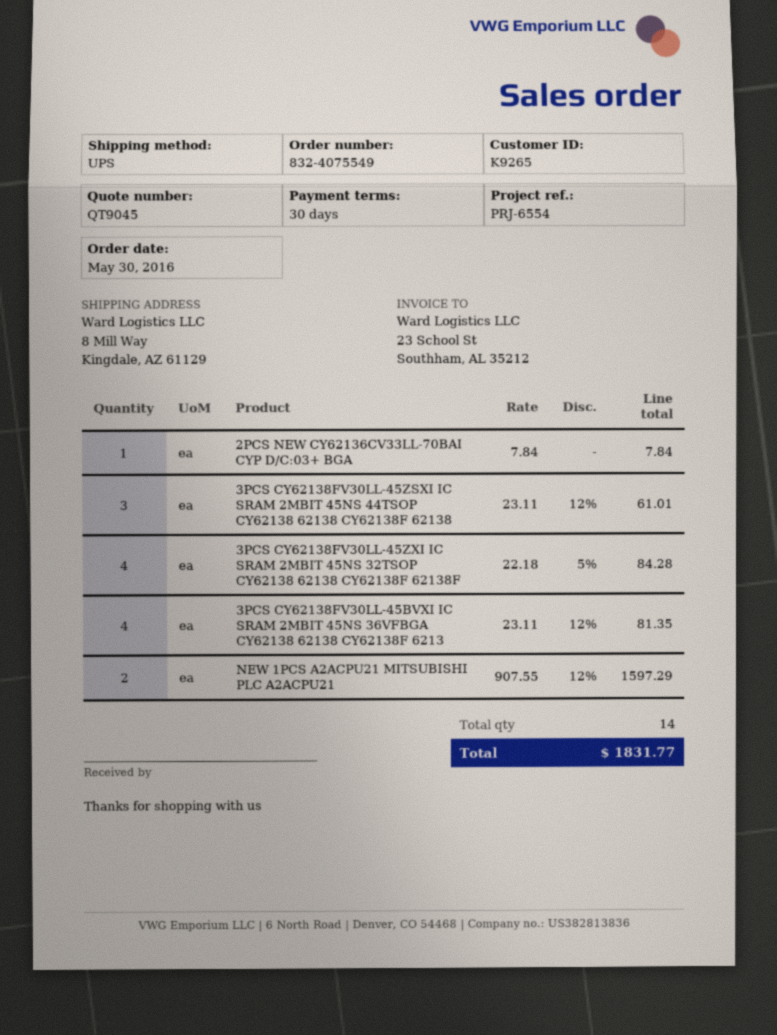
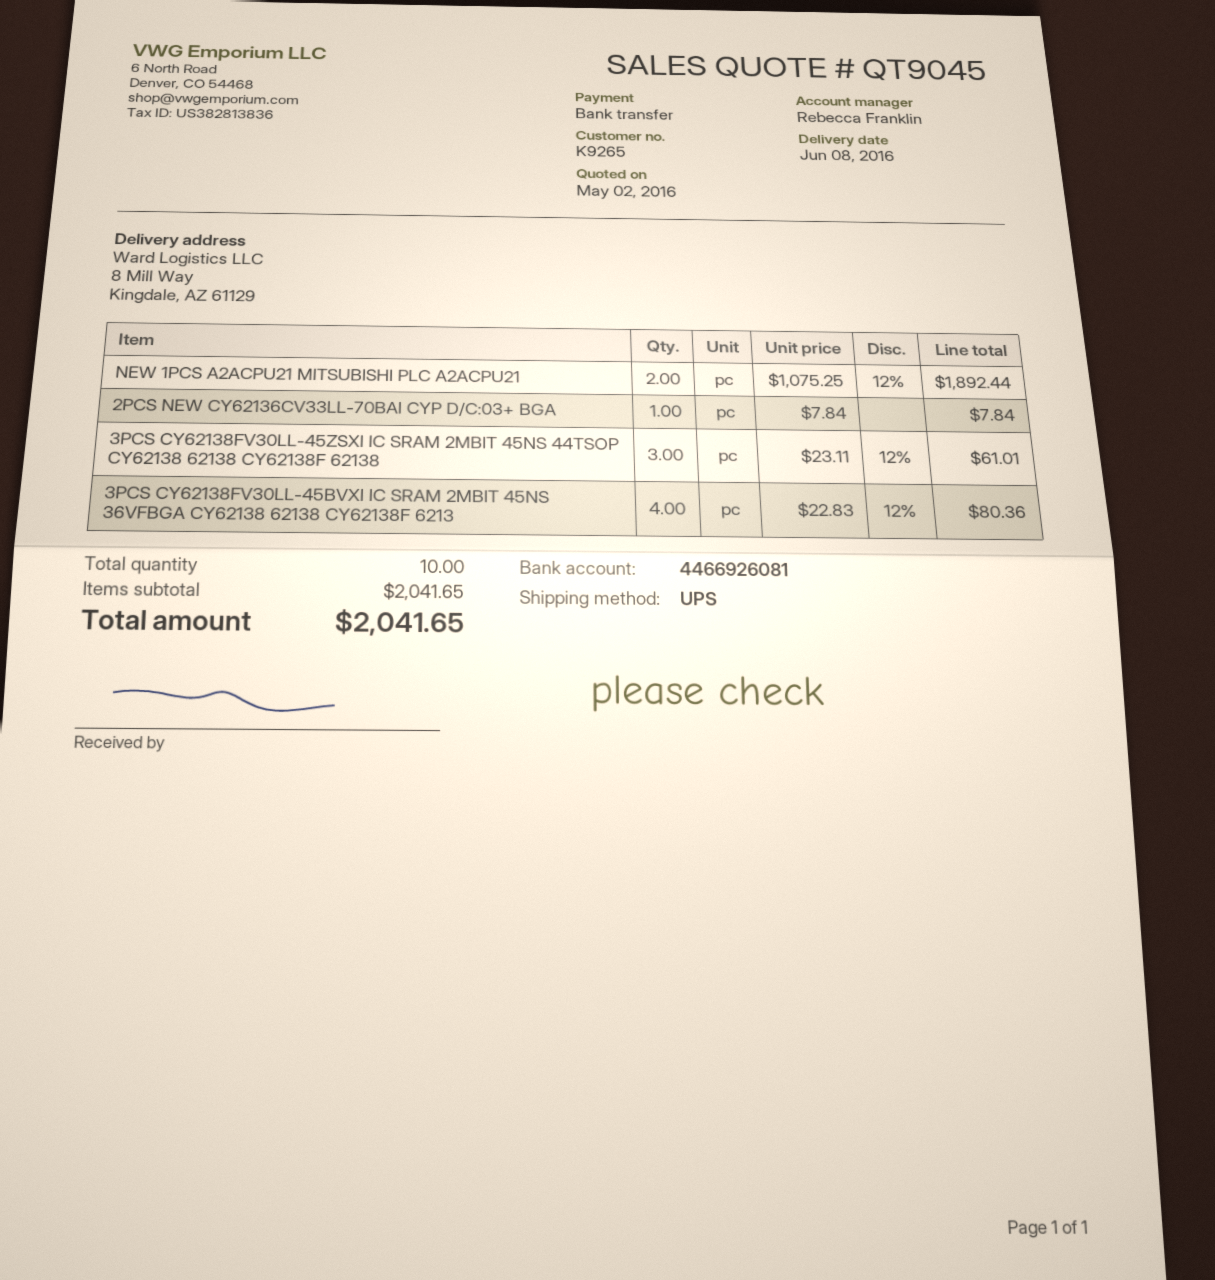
3PCS CY62138FV30LL-45ZXI IC SRAM 2MBIT 45NS 32TSOP CY62138 62138 CY62138F 62138F: 4 x 22.18 - 5% = 84.28 -> none
3PCS CY62138FV30LL-45BVXI IC SRAM 2MBIT 45NS 36VFBGA CY62138 62138 CY62138F 6213: 4 x 23.11 - 12% = 81.35 -> 4 x 22.83 - 12% = 80.36
NEW 1PCS A2ACPU21 MITSUBISHI PLC A2ACPU21: 2 x 907.55 - 12% = 1597.29 -> 2 x 1075.25 - 12% = 1892.44
total quantity: 14 -> 10
total: 1831.77 -> 2041.65

